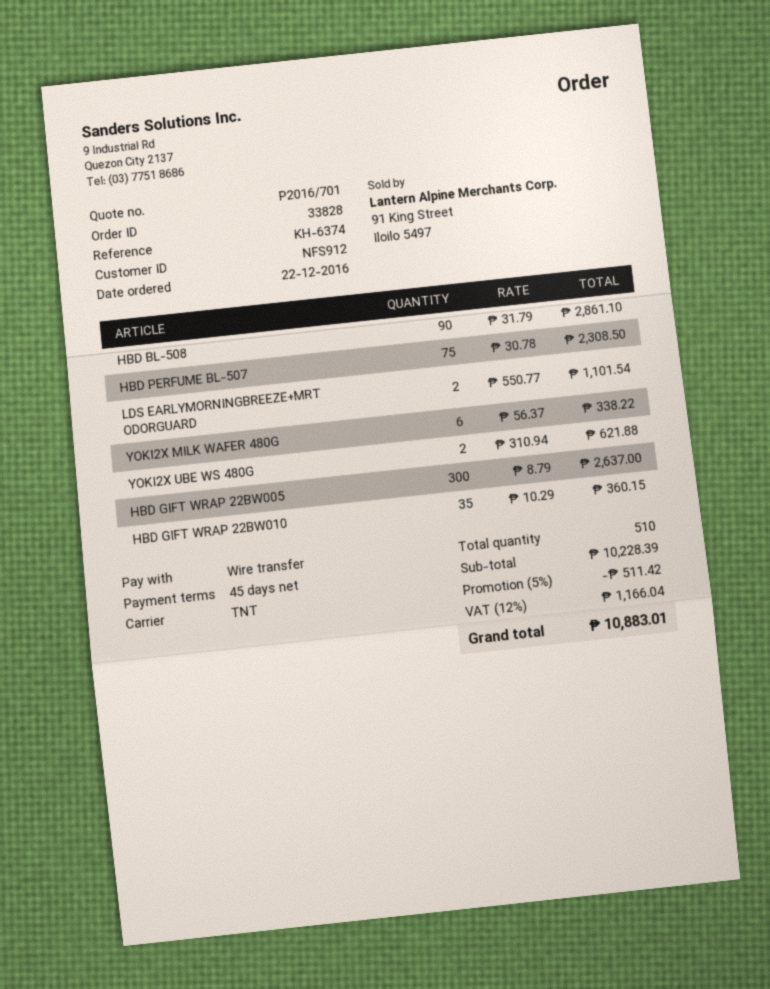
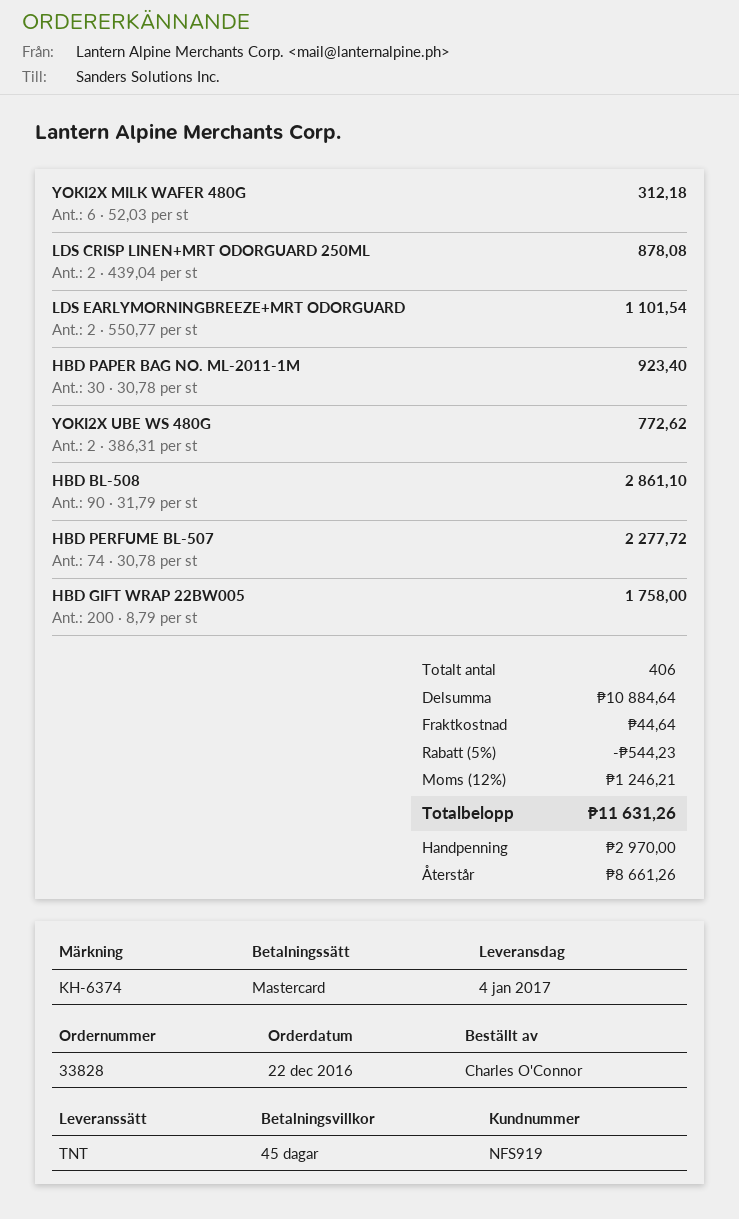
customer number: NFS912 -> NFS919
payment method: bank transfer -> Mastercard
HBD PERFUME BL-507: 75 x 30.78 = 2308.50 -> 74 x 30.78 = 2277.72
YOKI2X MILK WAFER 480G: 6 x 56.37 = 338.22 -> 6 x 52.03 = 312.18
YOKI2X UBE WS 480G: 2 x 310.94 = 621.88 -> 2 x 386.31 = 772.62
HBD GIFT WRAP 22BW005: 300 x 8.79 = 2637.00 -> 200 x 8.79 = 1758.00
HBD GIFT WRAP 22BW010: 35 x 10.29 = 360.15 -> none
LDS CRISP LINEN+MRT ODORGUARD 250ML: none -> 2 x 439.04 = 878.08
HBD PAPER BAG NO. ML-2011-1M: none -> 30 x 30.78 = 923.40
total quantity: 510 -> 406
subtotal: 10228.39 -> 10884.64
discount: 5% = 511.42 -> 5% = 544.23
shipping: none -> 44.64
tax: 12% = 1166.04 -> 12% = 1246.21
total: 10883.01 -> 11631.26

